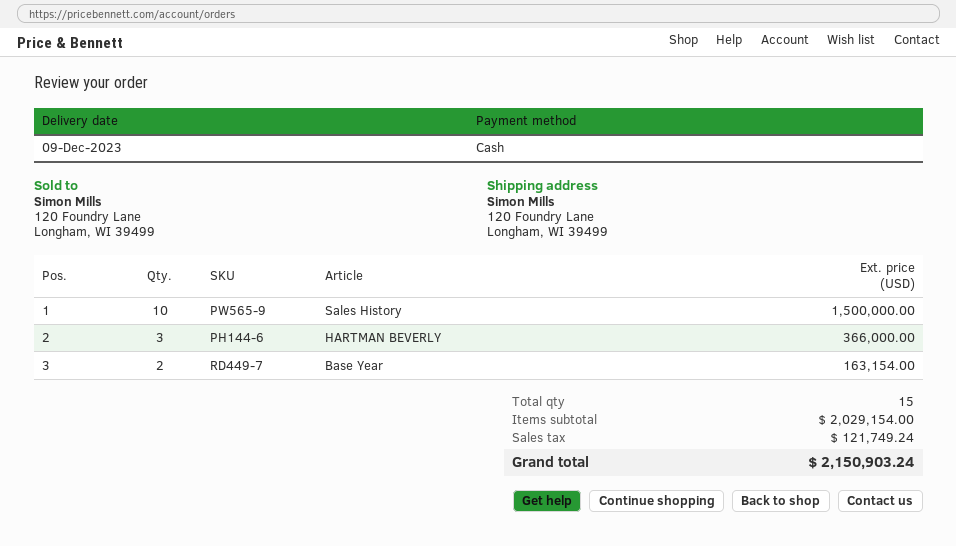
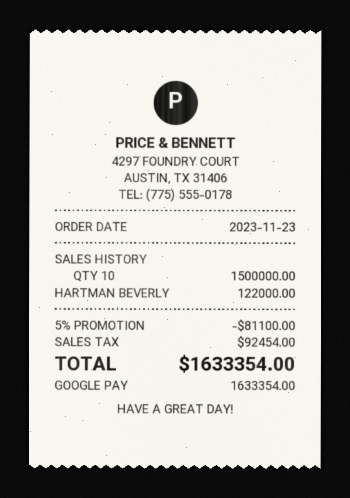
payment method: cash -> Google Pay
HARTMAN BEVERLY: 3 for 366000.00 -> 1 for 122000.00
Base Year: 2 for 163154.00 -> none
discount: none -> 5% = 81100.00
tax: 121749.24 -> 92454.00
total: 2150903.24 -> 1633354.00

